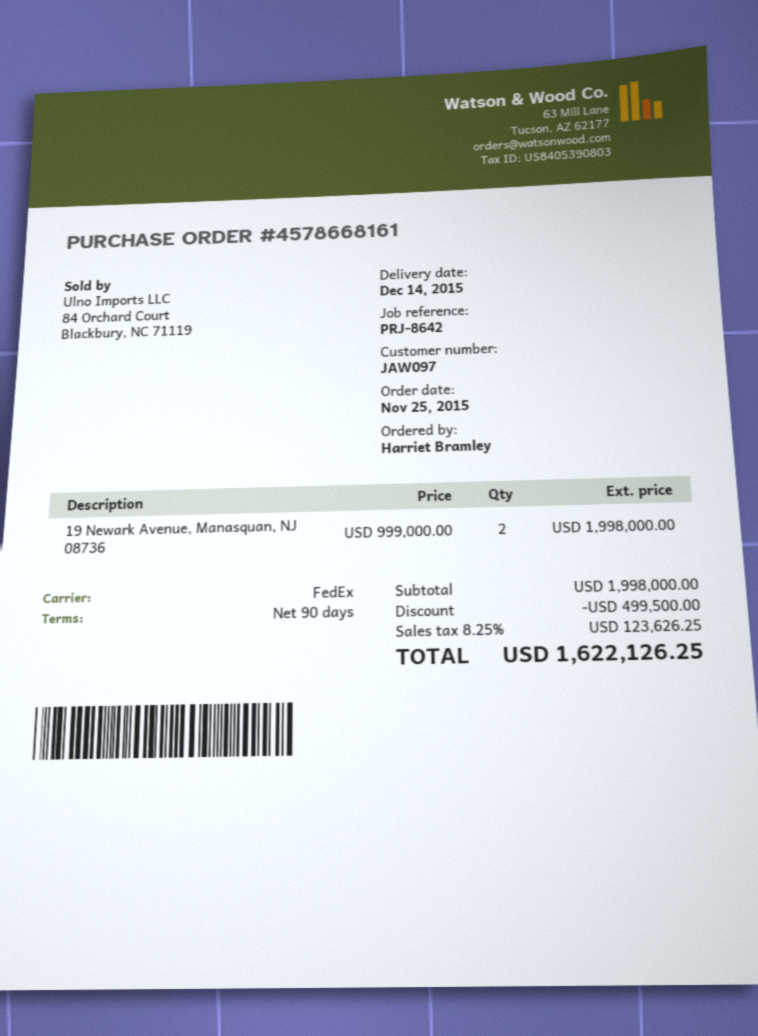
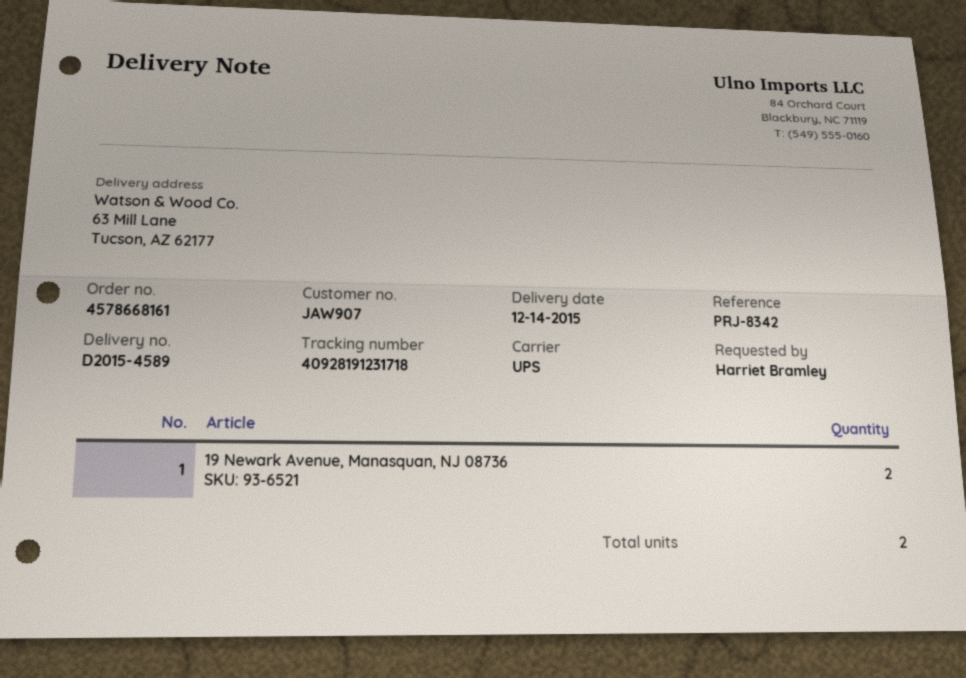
customer number: JAW097 -> JAW907
reference: PRJ-8642 -> PRJ-8342
shipping method: FedEx -> UPS

